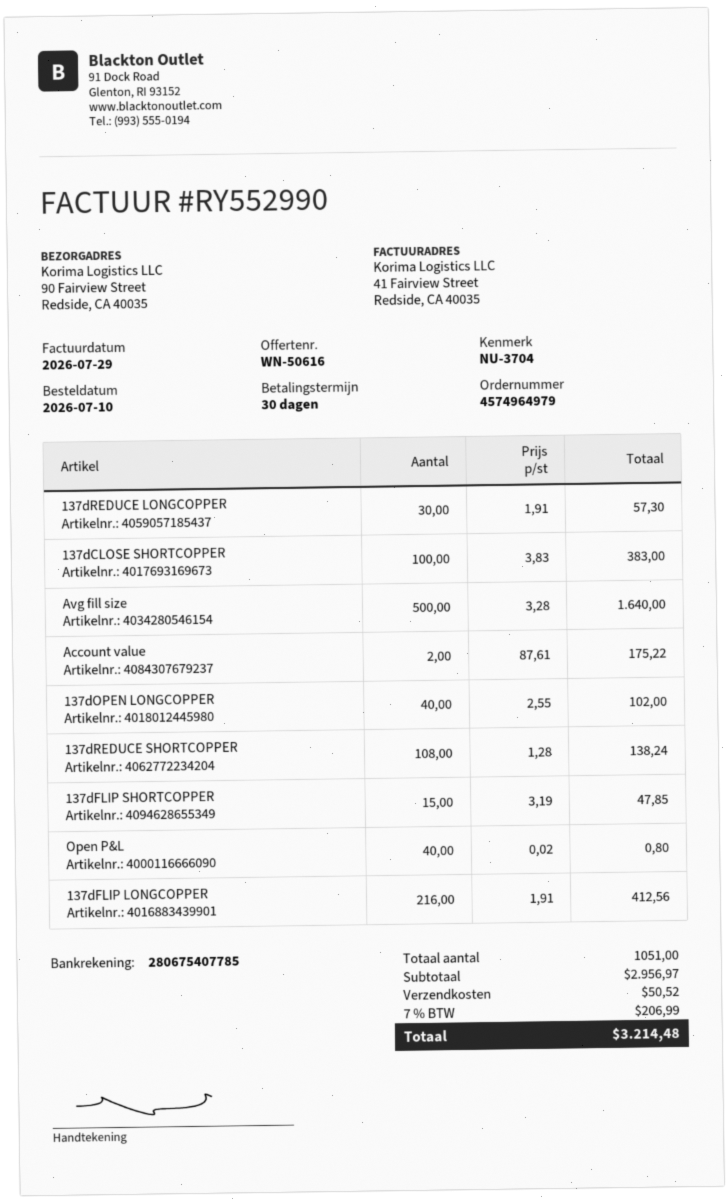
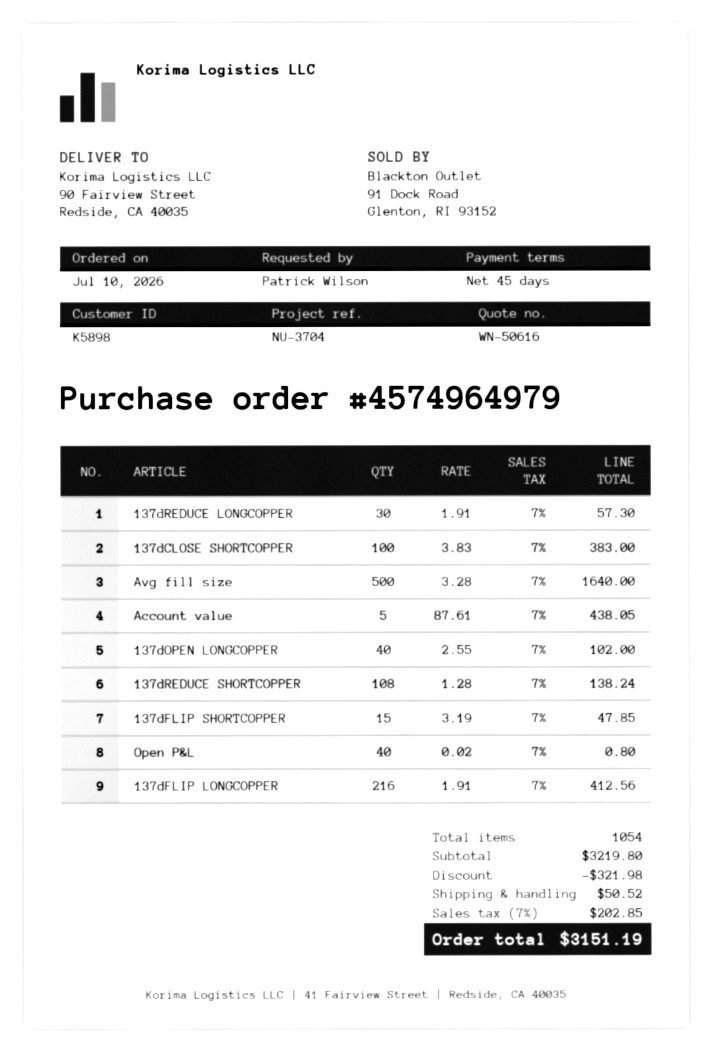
payment terms: 30 days -> 45 days
Account value: 2 x 87.61 = 175.22 -> 5 x 87.61 = 438.05
total quantity: 1051 -> 1054
subtotal: 2956.97 -> 3219.80
discount: none -> 321.98
tax: 7% = 206.99 -> 7% = 202.85
total: 3214.48 -> 3151.19

